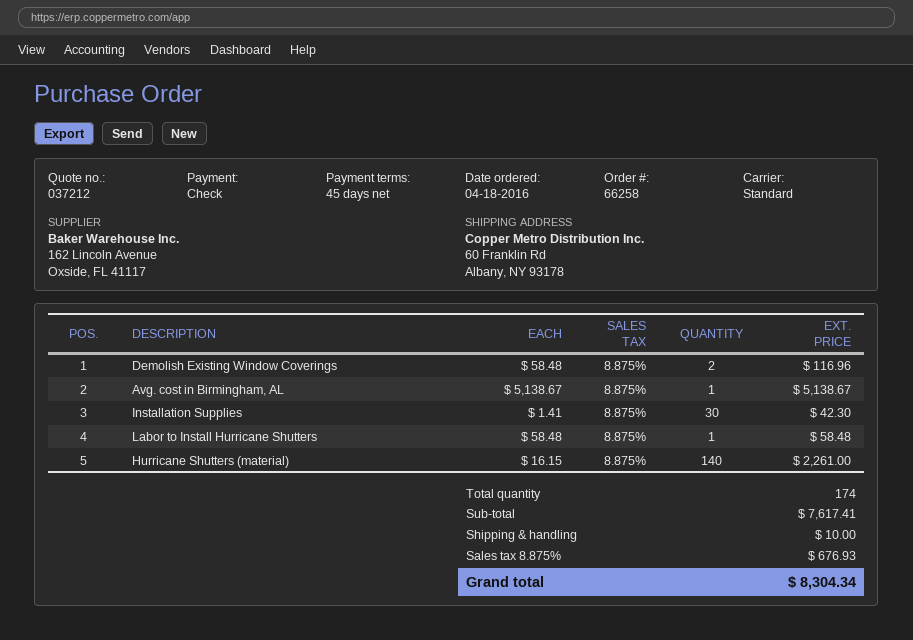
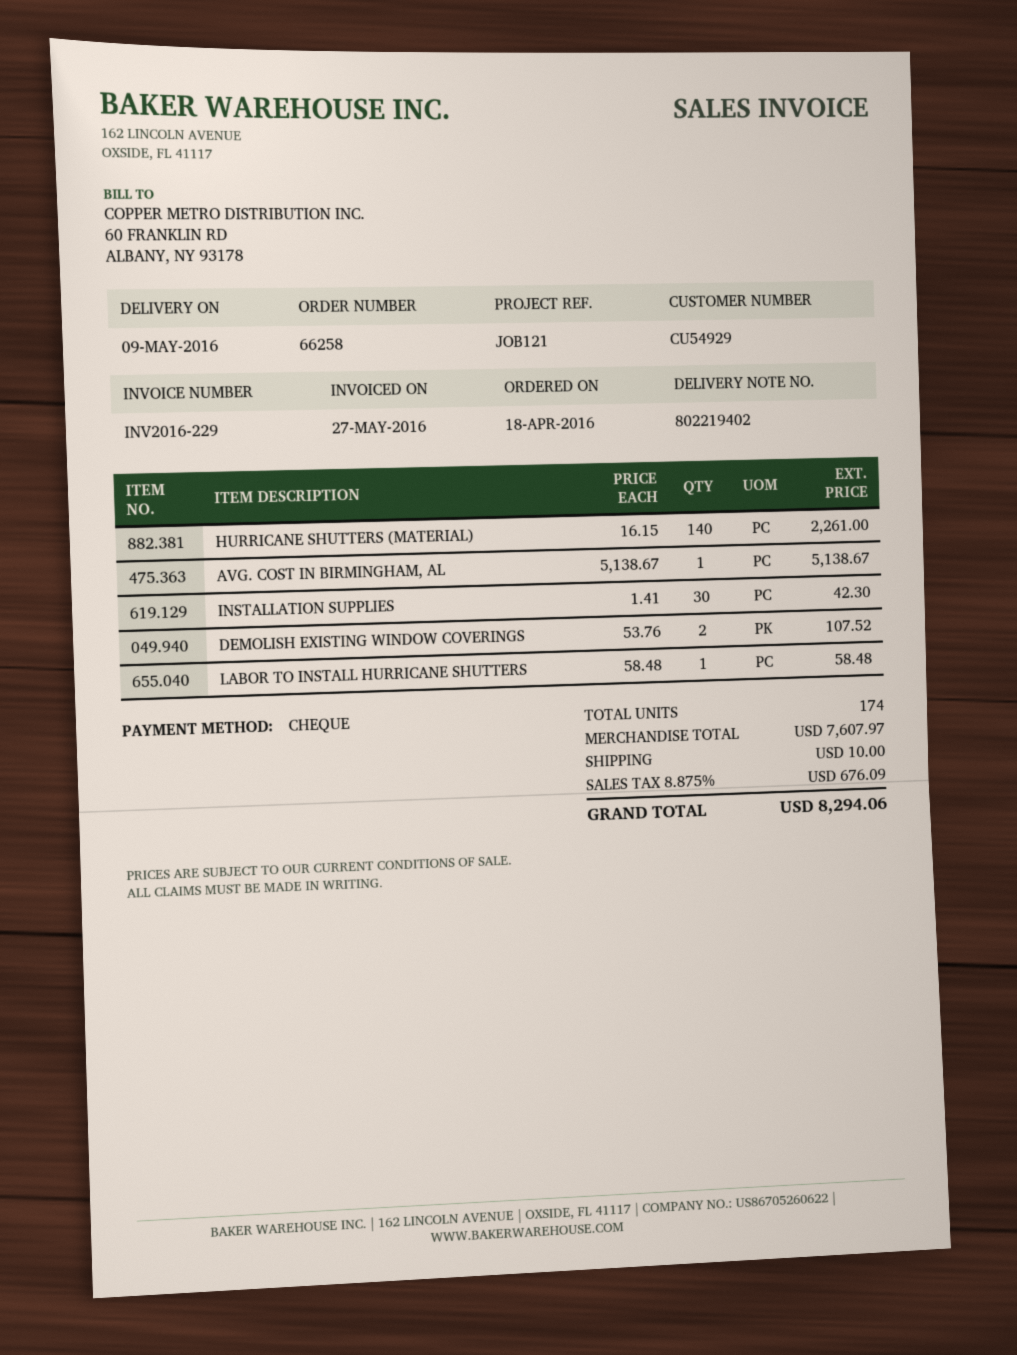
Demolish Existing Window Coverings: 2 x 58.48 = 116.96 -> 2 x 53.76 = 107.52
subtotal: 7617.41 -> 7607.97
tax: 8.875% = 676.93 -> 8.875% = 676.09
total: 8304.34 -> 8294.06

